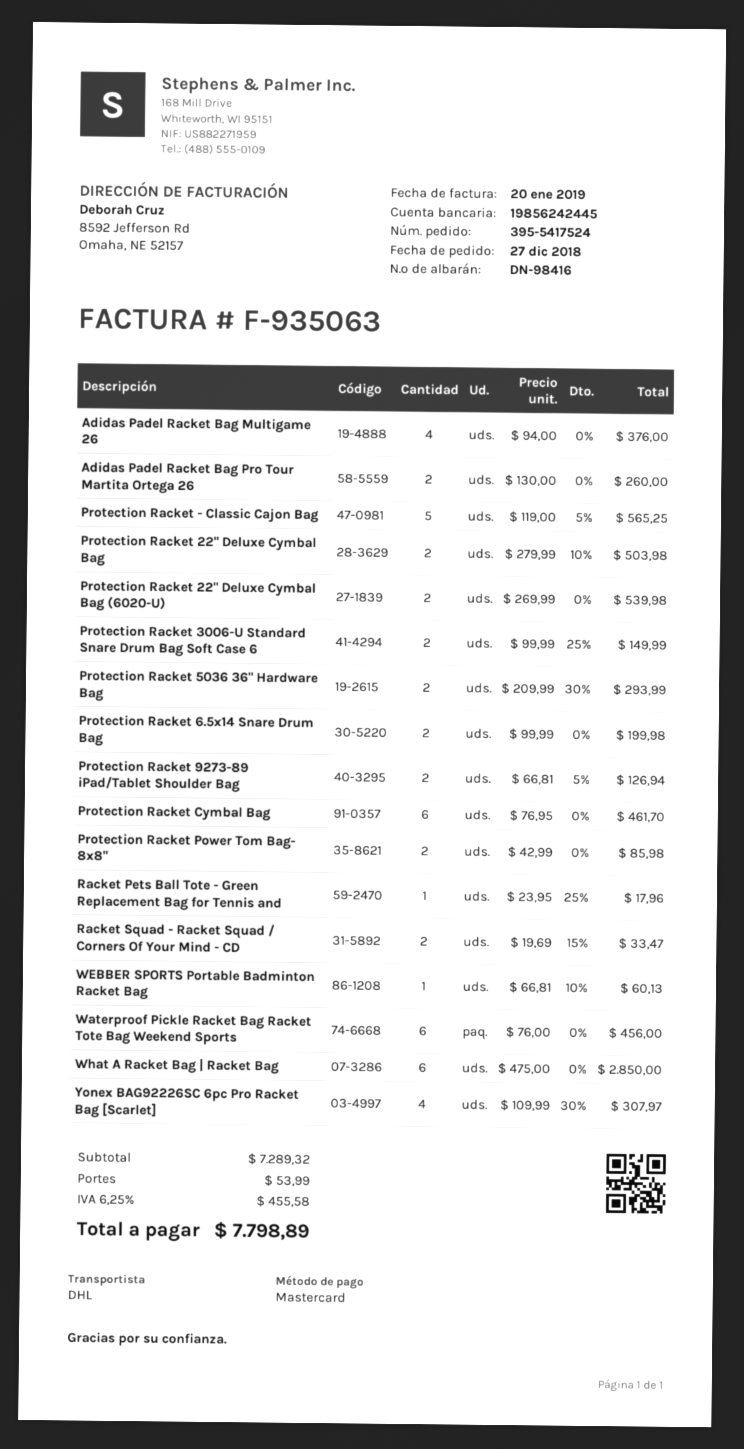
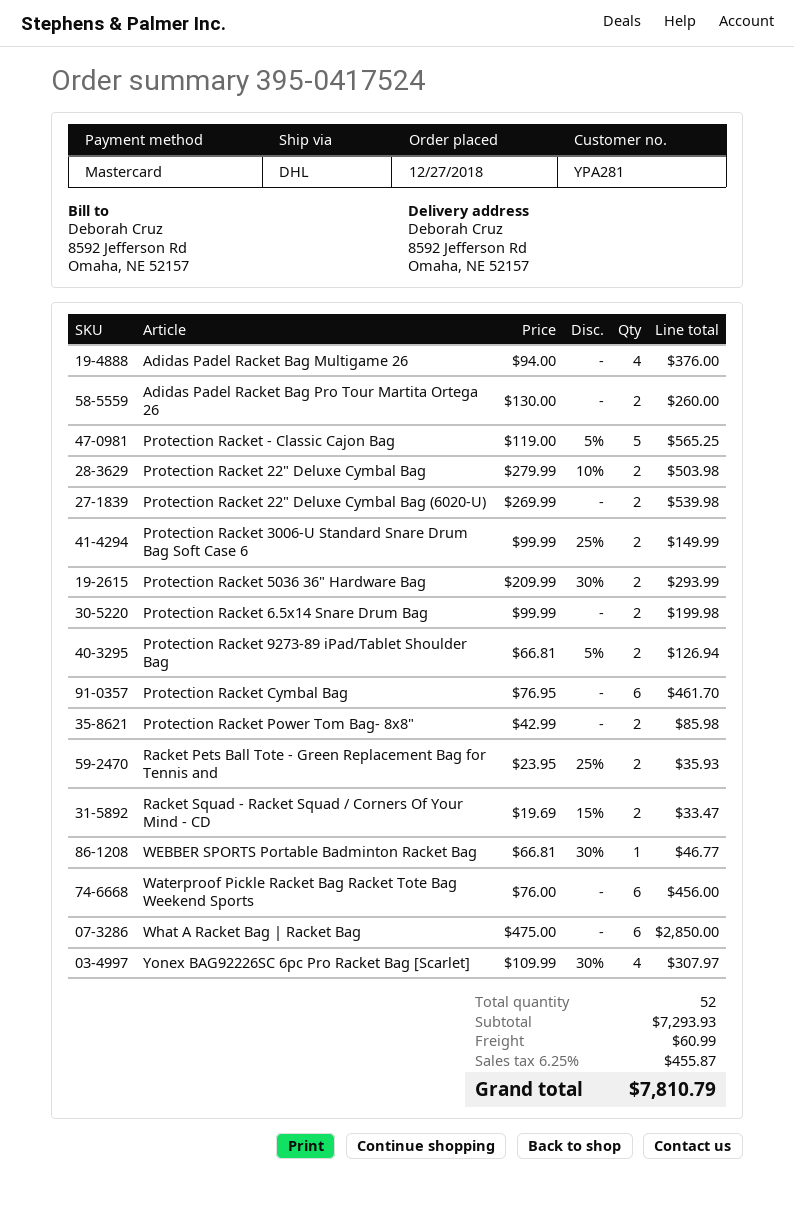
order number: 395-5417524 -> 395-0417524
Racket Pets Ball Tote - Green Replacement Bag for Tennis and: 1 x 23.95 - 25% = 17.96 -> 2 x 23.95 - 25% = 35.93
WEBBER SPORTS Portable Badminton Racket Bag: 1 x 66.81 - 10% = 60.13 -> 1 x 66.81 - 30% = 46.77
subtotal: 7289.32 -> 7293.93
shipping: 53.99 -> 60.99
tax: 6.25% = 455.58 -> 6.25% = 455.87
total: 7798.89 -> 7810.79

